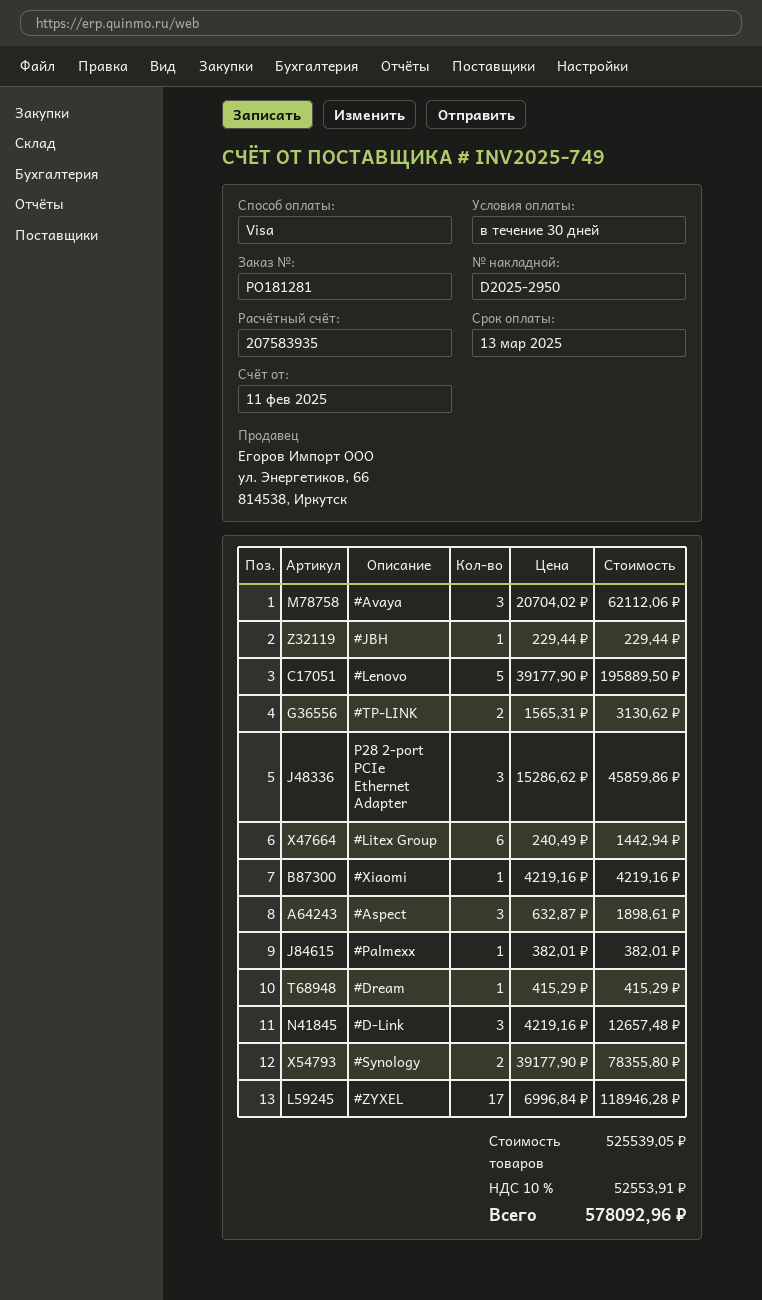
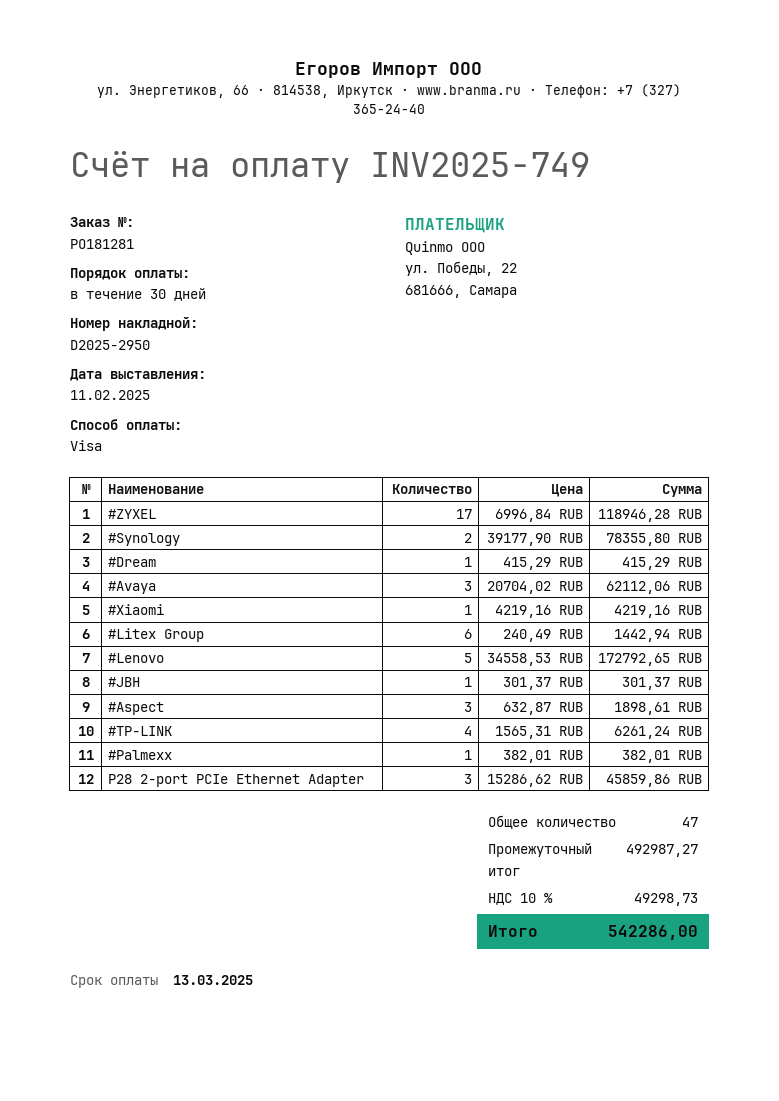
#JBH: 1 x 229.44 = 229.44 -> 1 x 301.37 = 301.37
#Lenovo: 5 x 39177.90 = 195889.50 -> 5 x 34558.53 = 172792.65
#TP-LINK: 2 x 1565.31 = 3130.62 -> 4 x 1565.31 = 6261.24
#D-Link: 3 x 4219.16 = 12657.48 -> none
subtotal: 525539.05 -> 492987.27
tax: 10% = 52553.91 -> 10% = 49298.73
total: 578092.96 -> 542286.00

